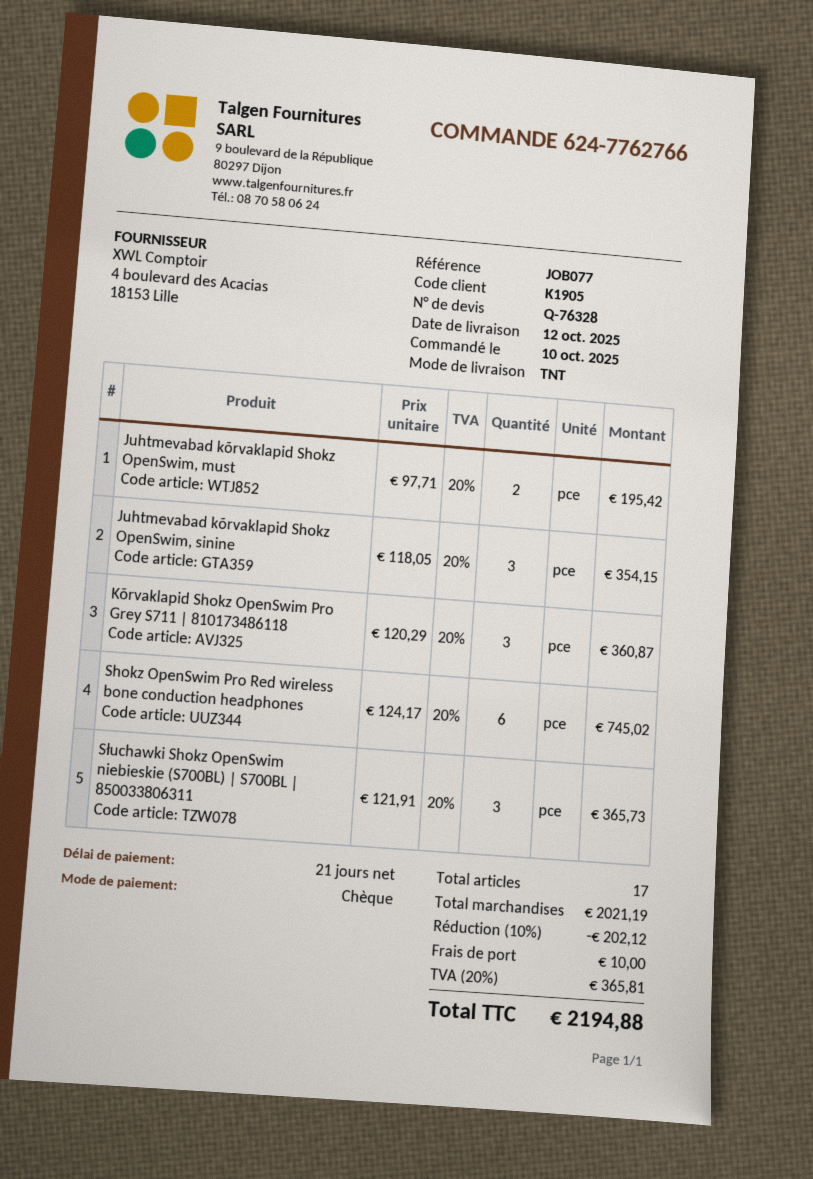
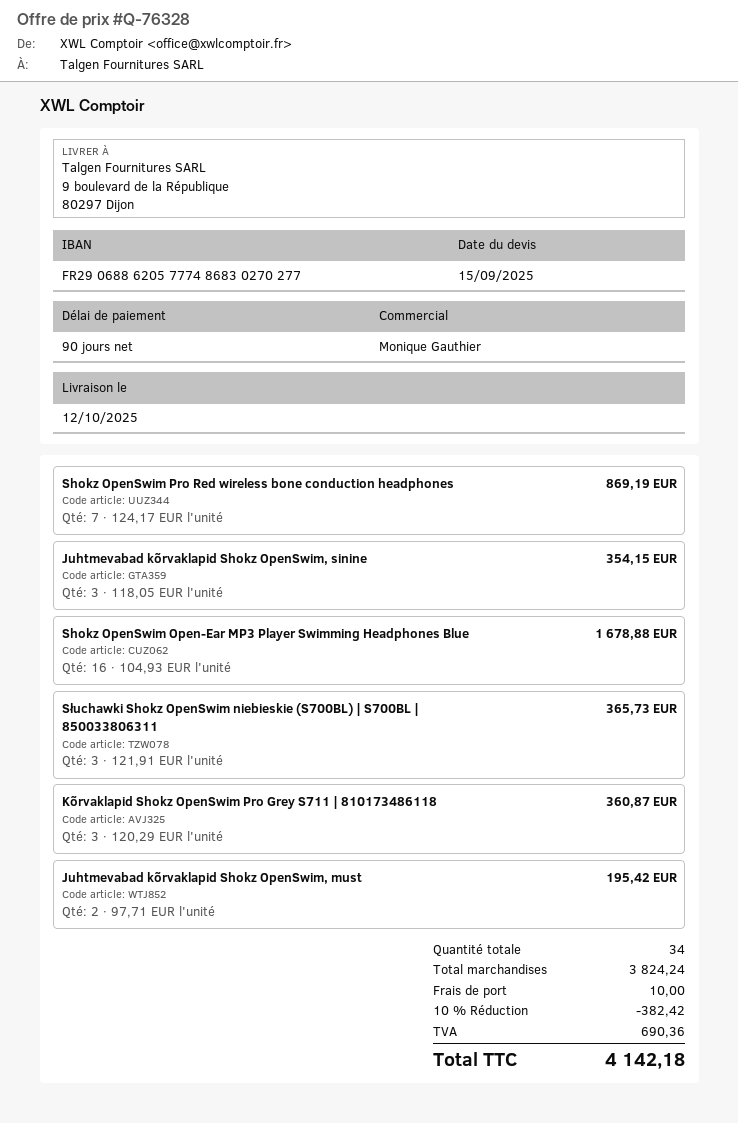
payment terms: 21 days -> 90 days
Shokz OpenSwim Pro Red wireless bone conduction headphones: 6 x 124.17 = 745.02 -> 7 x 124.17 = 869.19
Shokz OpenSwim Open-Ear MP3 Player Swimming Headphones Blue: none -> 16 x 104.93 = 1678.88
total quantity: 17 -> 34
subtotal: 2021.19 -> 3824.24
discount: 10% = 202.12 -> 10% = 382.42
tax: 365.81 -> 690.36
total: 2194.88 -> 4142.18

